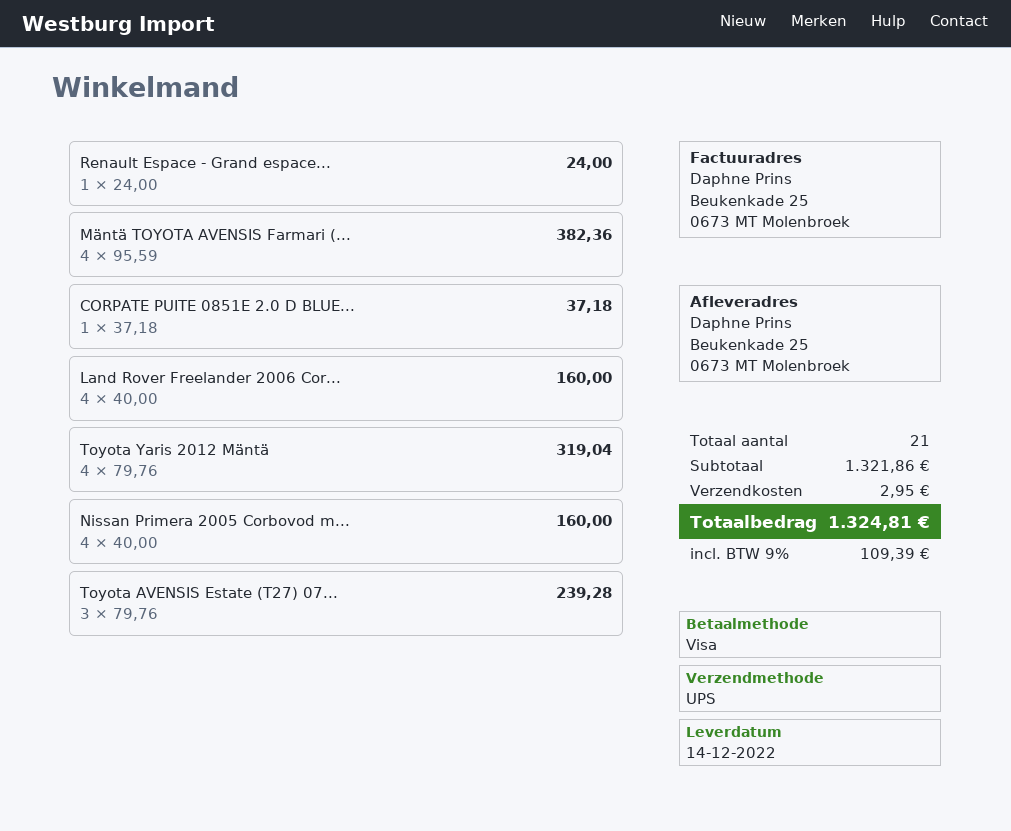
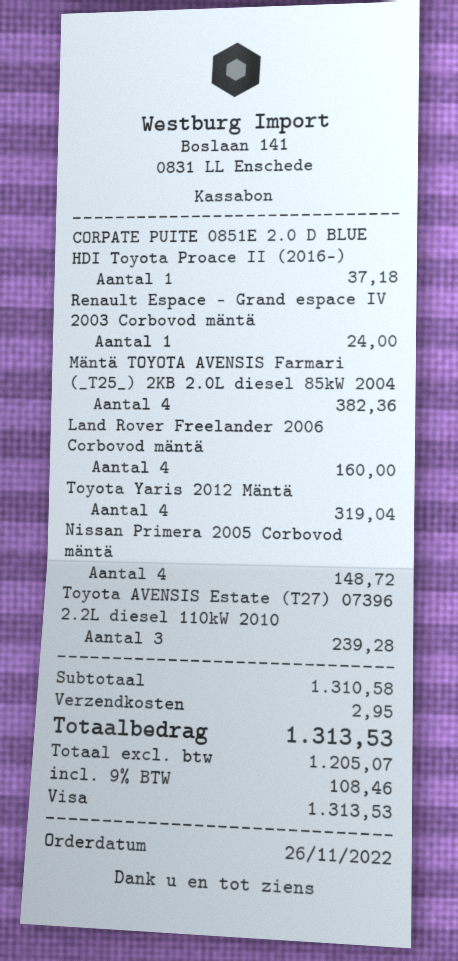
Nissan Primera 2005 Corbovod m...: 4 for 160.00 -> 4 for 148.72
subtotal: 1321.86 -> 1310.58
tax: 9% = 109.39 -> 9% = 108.46
total: 1324.81 -> 1313.53

